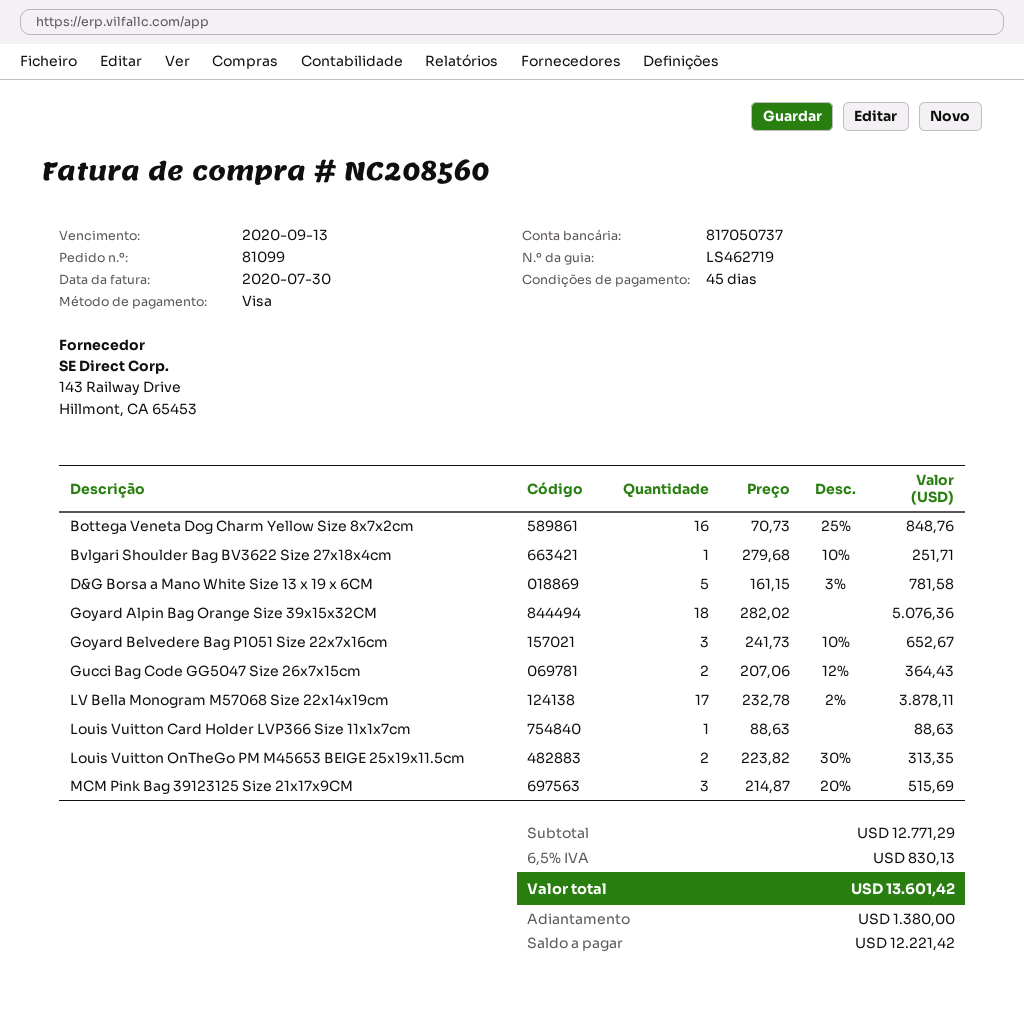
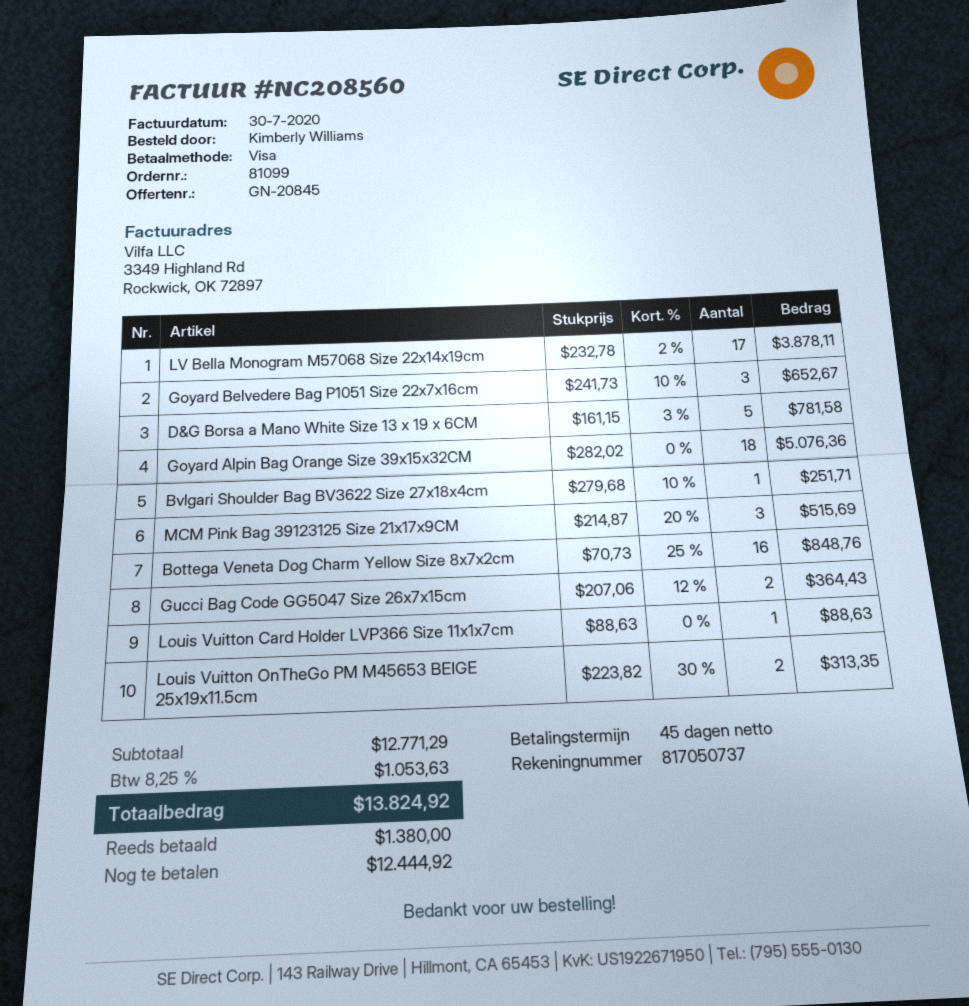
tax: 6.5% = 830.13 -> 8.25% = 1053.63
total: 13601.42 -> 13824.92
balance: 12221.42 -> 12444.92

